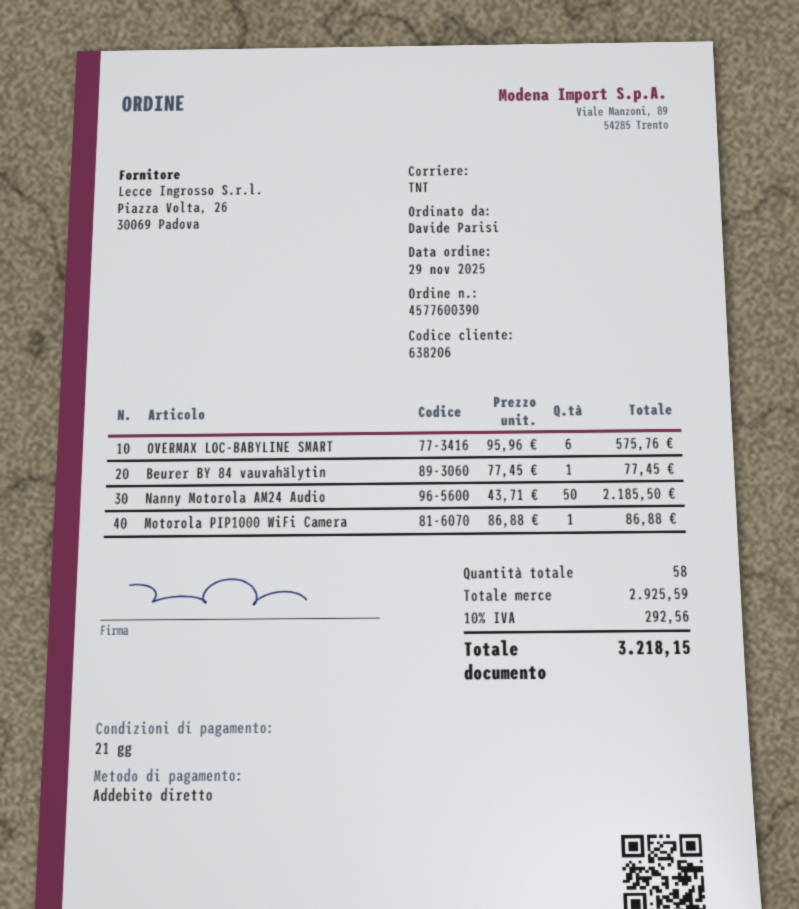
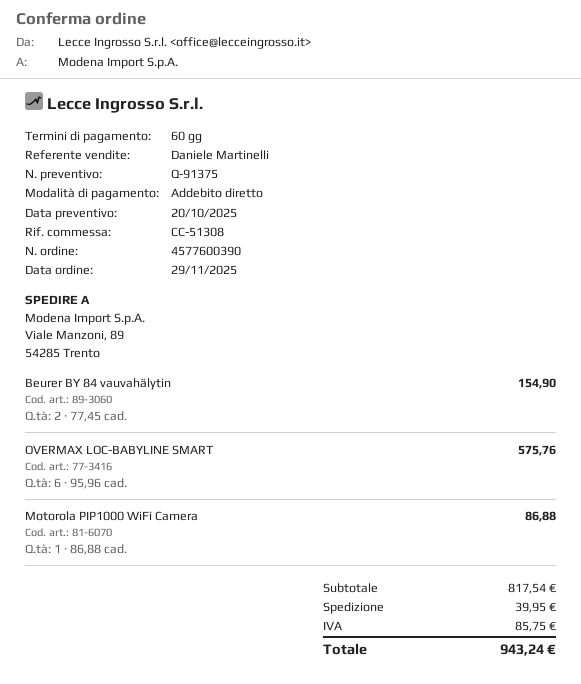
payment terms: 21 days -> 60 days
Beurer BY 84 vauvahälytin: 1 x 77.45 = 77.45 -> 2 x 77.45 = 154.90
Nanny Motorola AM24 Audio: 50 x 43.71 = 2185.50 -> none
subtotal: 2925.59 -> 817.54
shipping: none -> 39.95
tax: 292.56 -> 85.75
total: 3218.15 -> 943.24

